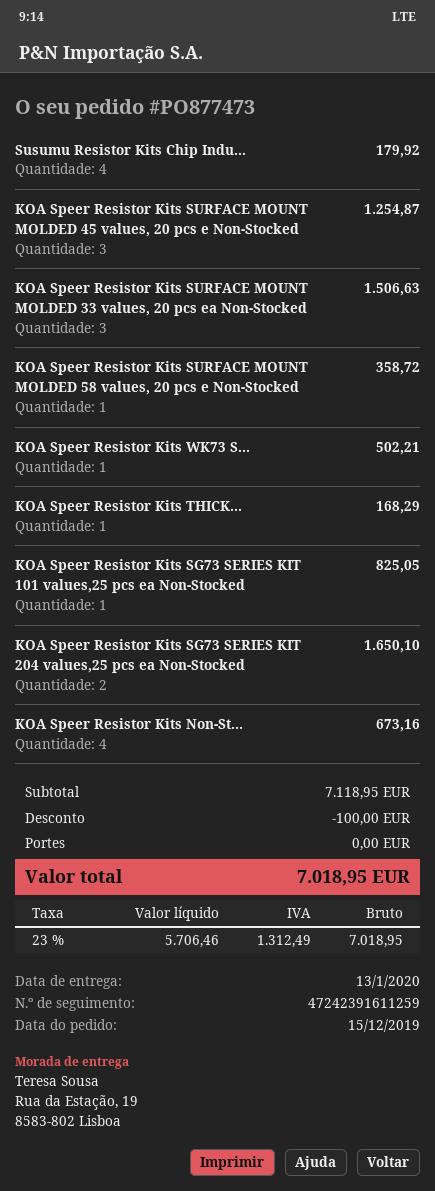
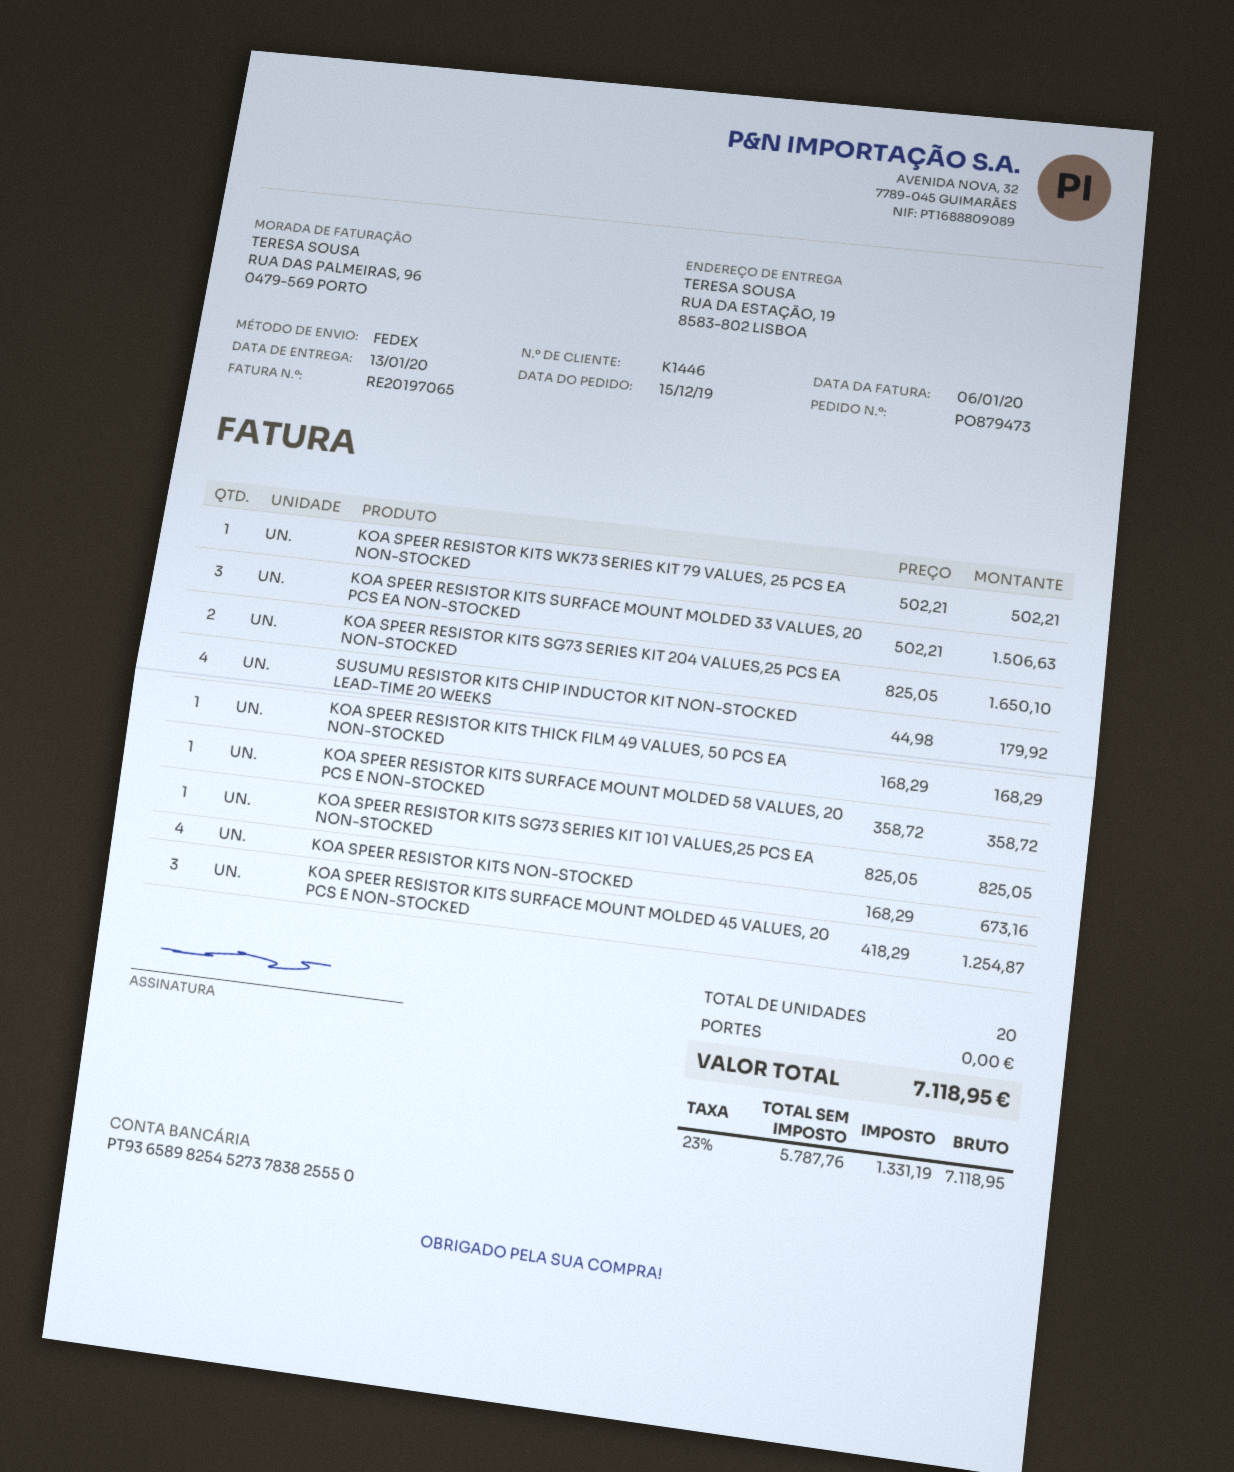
order number: PO877473 -> PO879473
discount: 100.00 -> none
net: 5706.46 -> 5787.76
tax: 23% = 1312.49 -> 23% = 1331.19
total: 7018.95 -> 7118.95

